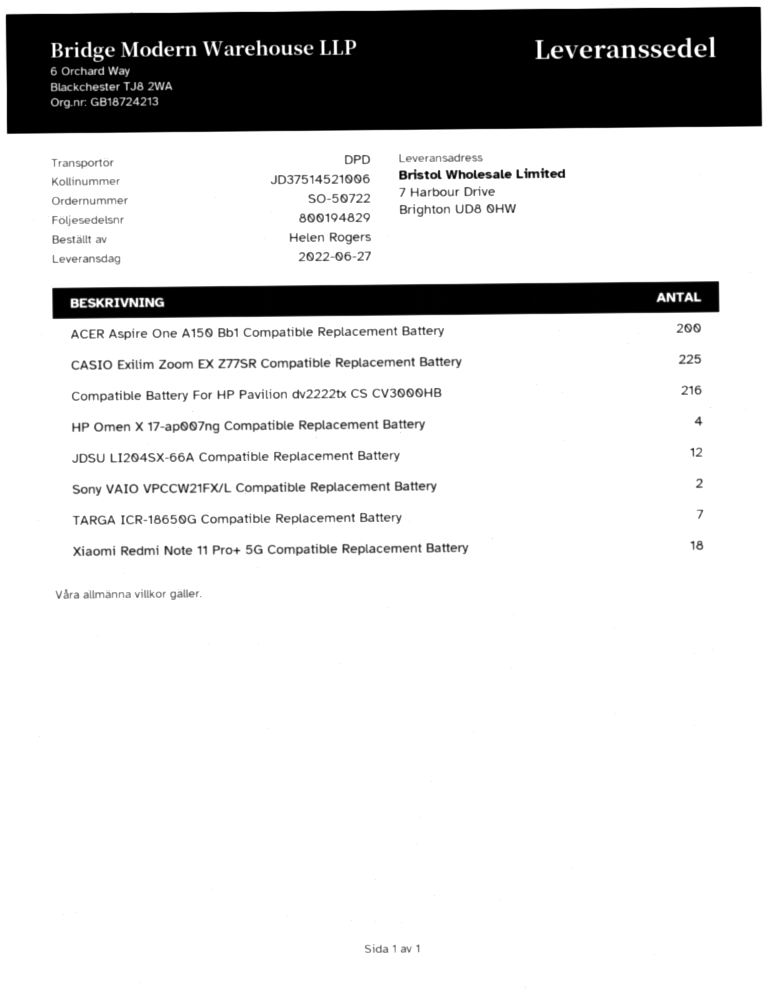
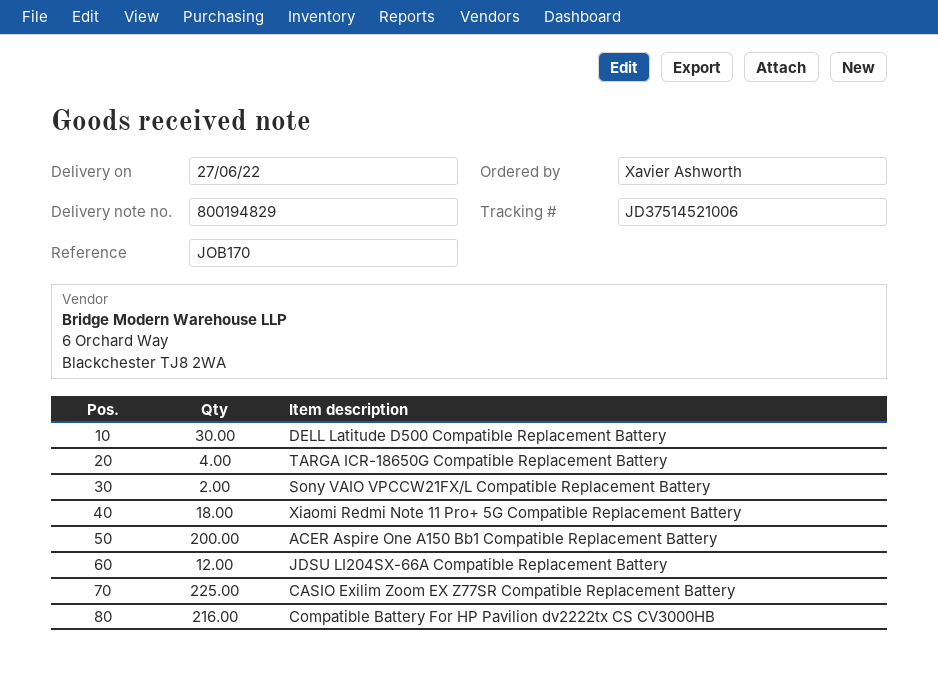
ordered by: Helen Rogers -> Xavier Ashworth
HP Omen X 17-ap007ng Compatible Replacement Battery: 4 -> none
TARGA ICR-18650G Compatible Replacement Battery: 7 -> 4
DELL Latitude D500 Compatible Replacement Battery: none -> 30

